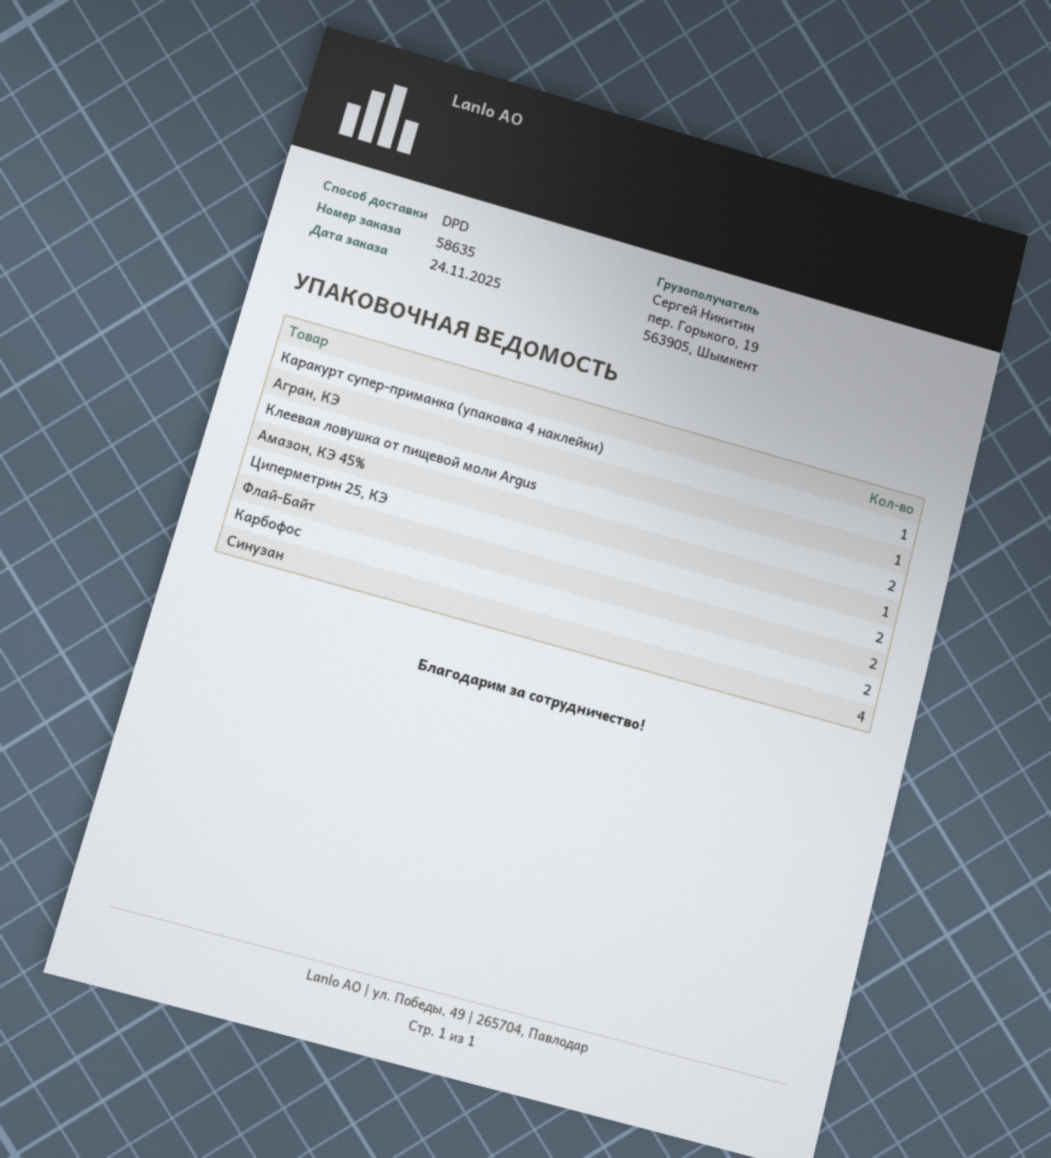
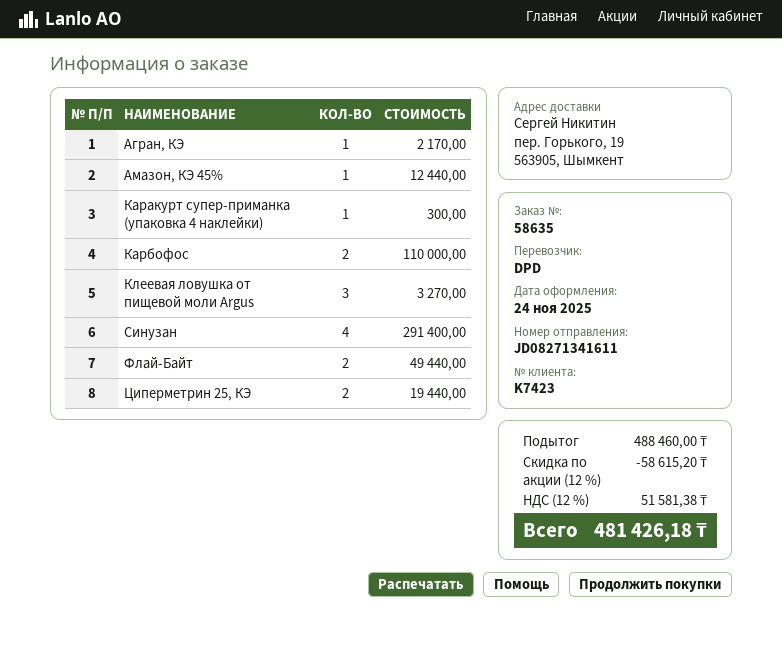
Клеевая ловушка от пищевой моли Argus: 2 -> 3

